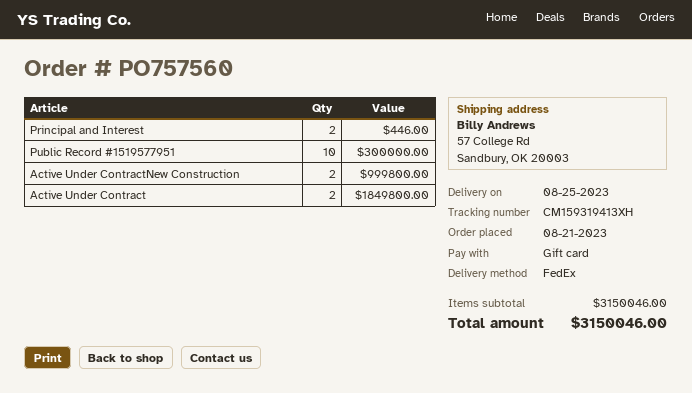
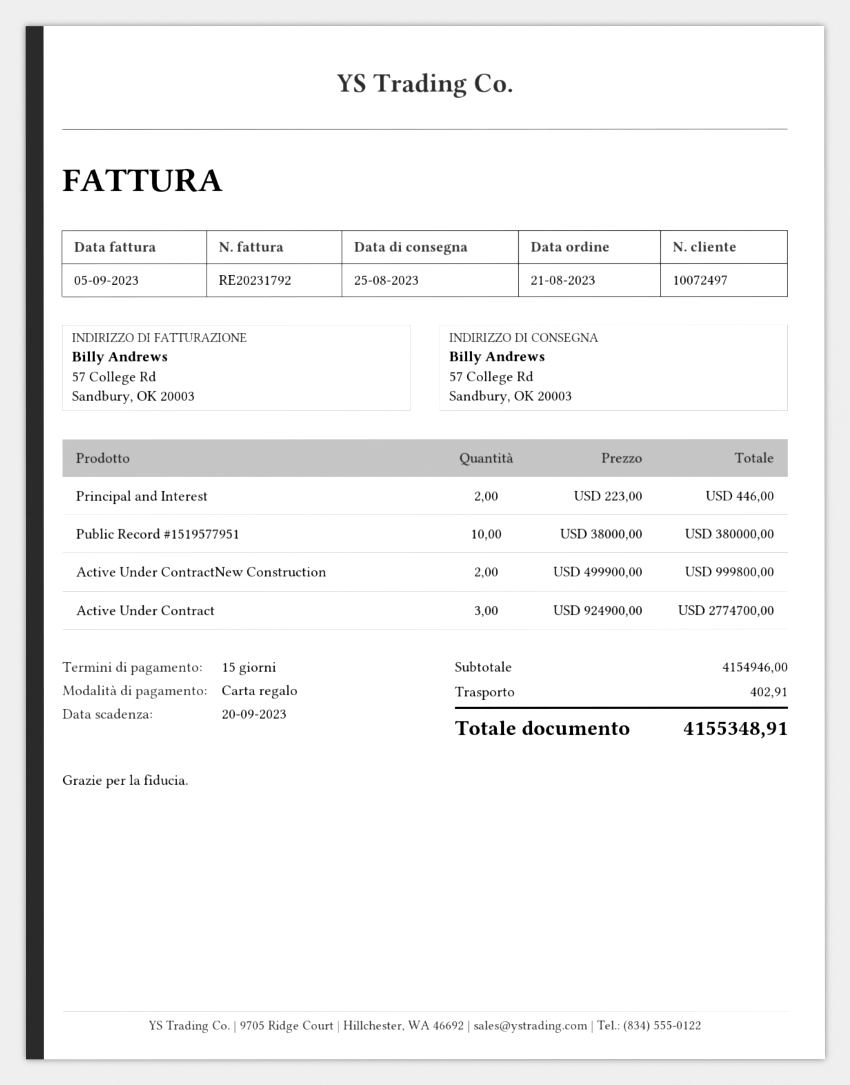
Public Record #1519577951: 10 for 300000.00 -> 10 for 380000.00
Active Under Contract: 2 for 1849800.00 -> 3 for 2774700.00
subtotal: 3150046.00 -> 4154946.00
shipping: none -> 402.91
total: 3150046.00 -> 4155348.91

